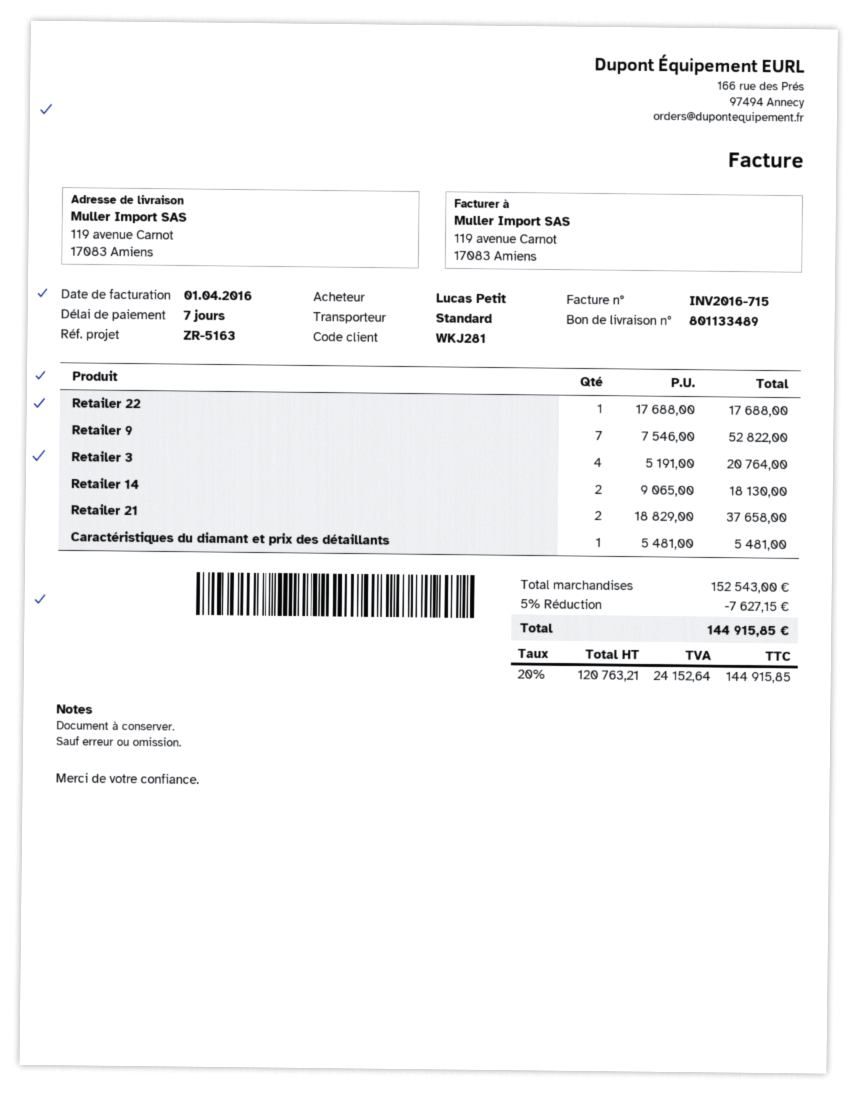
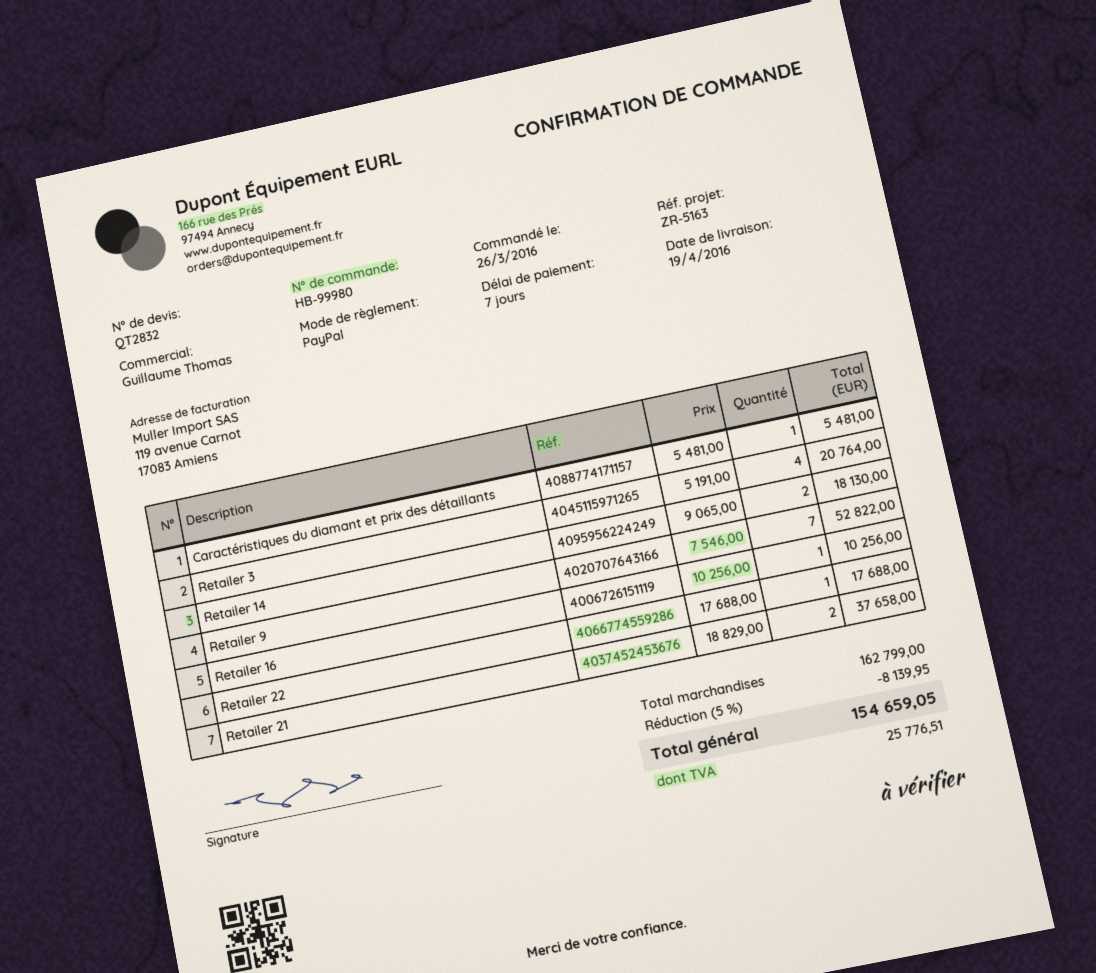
Retailer 16: none -> 1 x 10256.00 = 10256.00
subtotal: 152543.00 -> 162799.00
discount: 5% = 7627.15 -> 5% = 8139.95
tax: 24152.64 -> 25776.51
total: 144915.85 -> 154659.05

